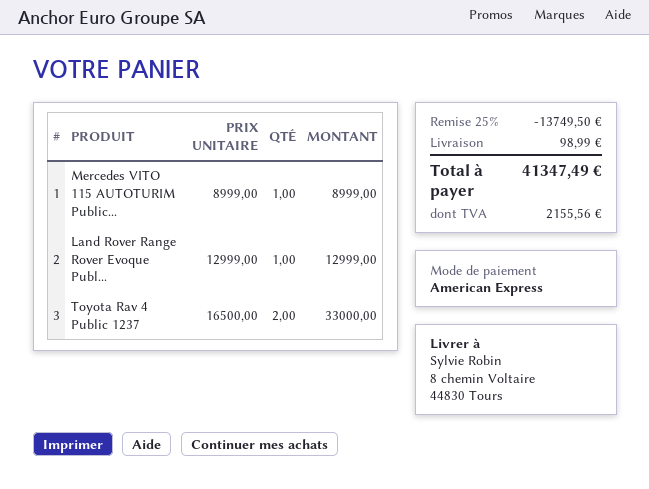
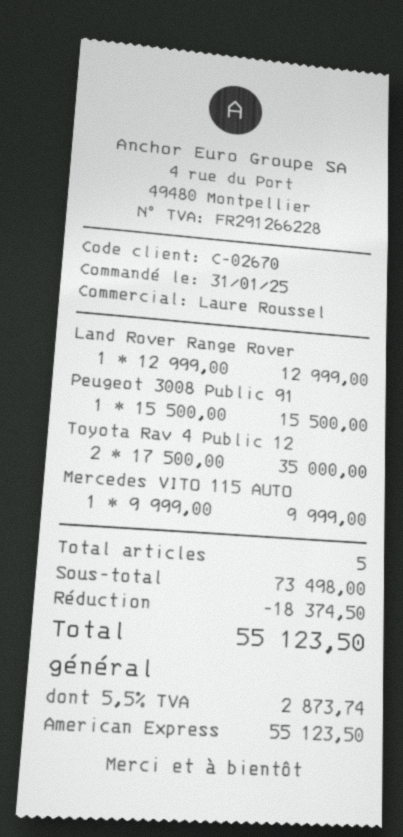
Mercedes VITO 115 AUTOTURIM Public...: 1 x 8999.00 = 8999.00 -> 1 x 9999.00 = 9999.00
Toyota Rav 4 Public 1237: 2 x 16500.00 = 33000.00 -> 2 x 17500.00 = 35000.00
Peugeot 3008 Public 91: none -> 1 x 15500.00 = 15500.00
discount: 13749.50 -> 18374.50
shipping: 98.99 -> none
tax: 2155.56 -> 2873.74
total: 41347.49 -> 55123.50

